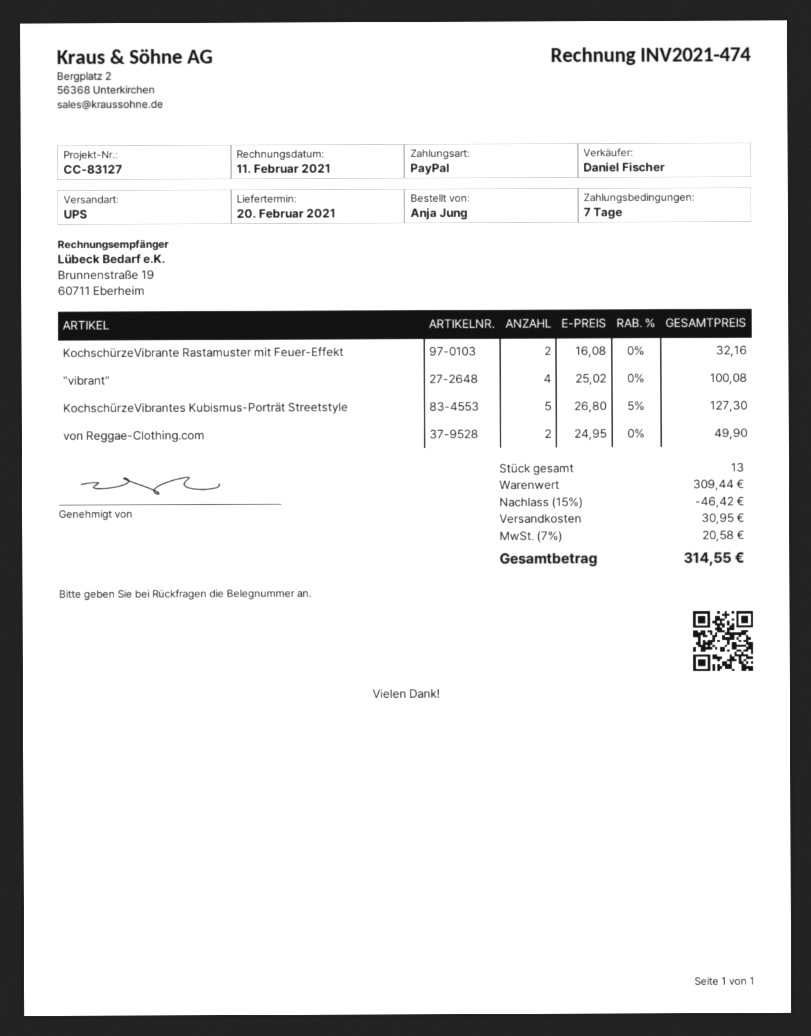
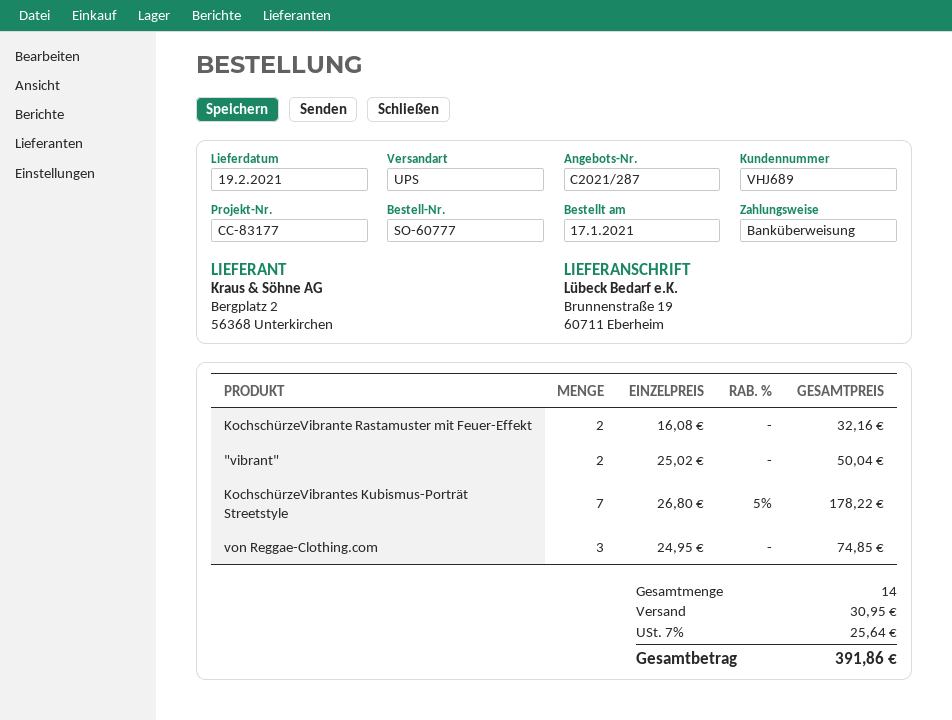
delivery date: 2021-02-20 -> 2021-02-19
reference: CC-83127 -> CC-83177
payment method: PayPal -> bank transfer
"vibrant": 4 x 25.02 = 100.08 -> 2 x 25.02 = 50.04
KochschürzeVibrantes Kubismus-Porträt Streetstyle: 5 x 26.80 - 5% = 127.30 -> 7 x 26.80 - 5% = 178.22
von Reggae-Clothing.com: 2 x 24.95 = 49.90 -> 3 x 24.95 = 74.85
total quantity: 13 -> 14
discount: 15% = 46.42 -> none
tax: 7% = 20.58 -> 7% = 25.64
total: 314.55 -> 391.86

